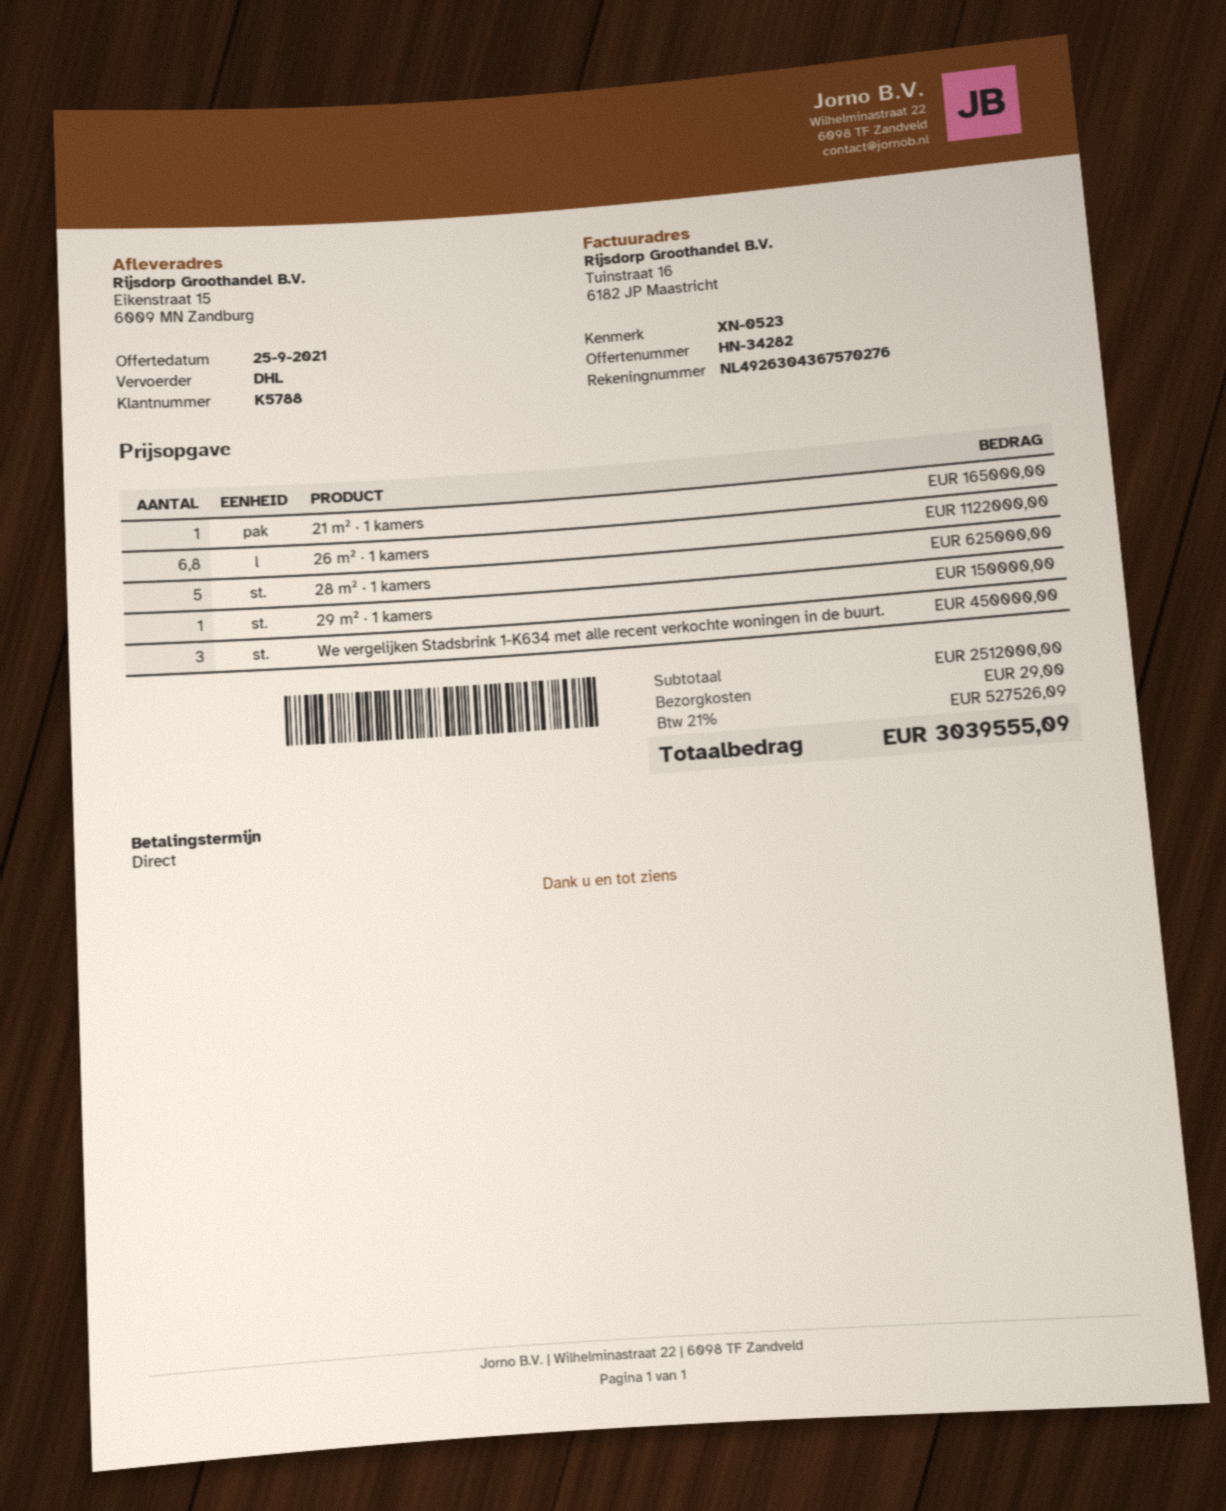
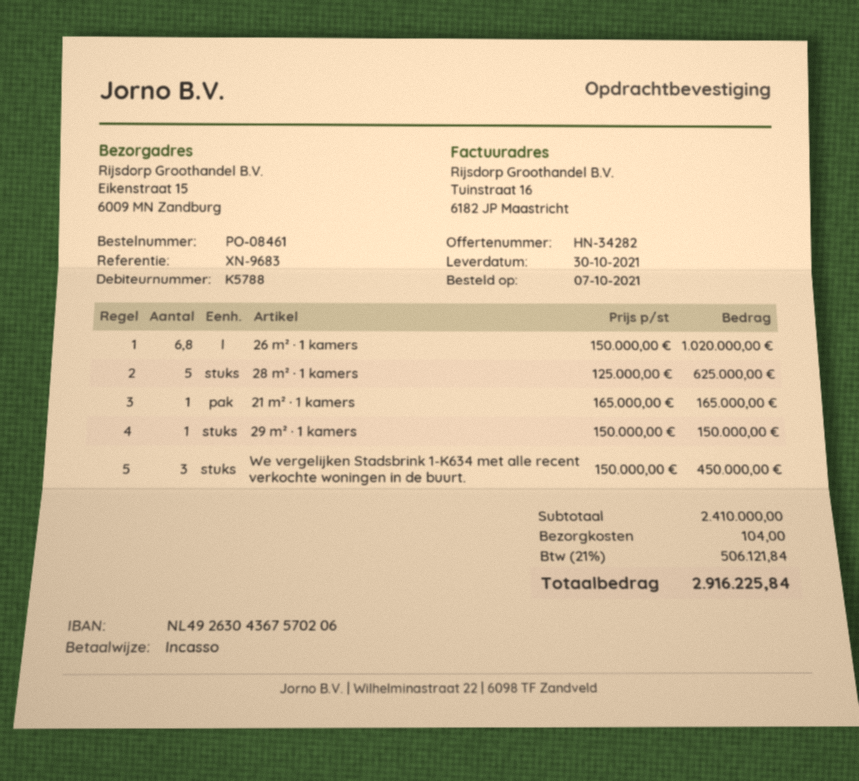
reference: XN-0523 -> XN-9683
bank account: NL4926304367570276 -> NL4926304367570206
26 m² · 1 kamers: 6.8 for 1122000.00 -> 6.8 for 1020000.00
subtotal: 2512000.00 -> 2410000.00
shipping: 29.00 -> 104.00
tax: 21% = 527526.09 -> 21% = 506121.84
total: 3039555.09 -> 2916225.84

